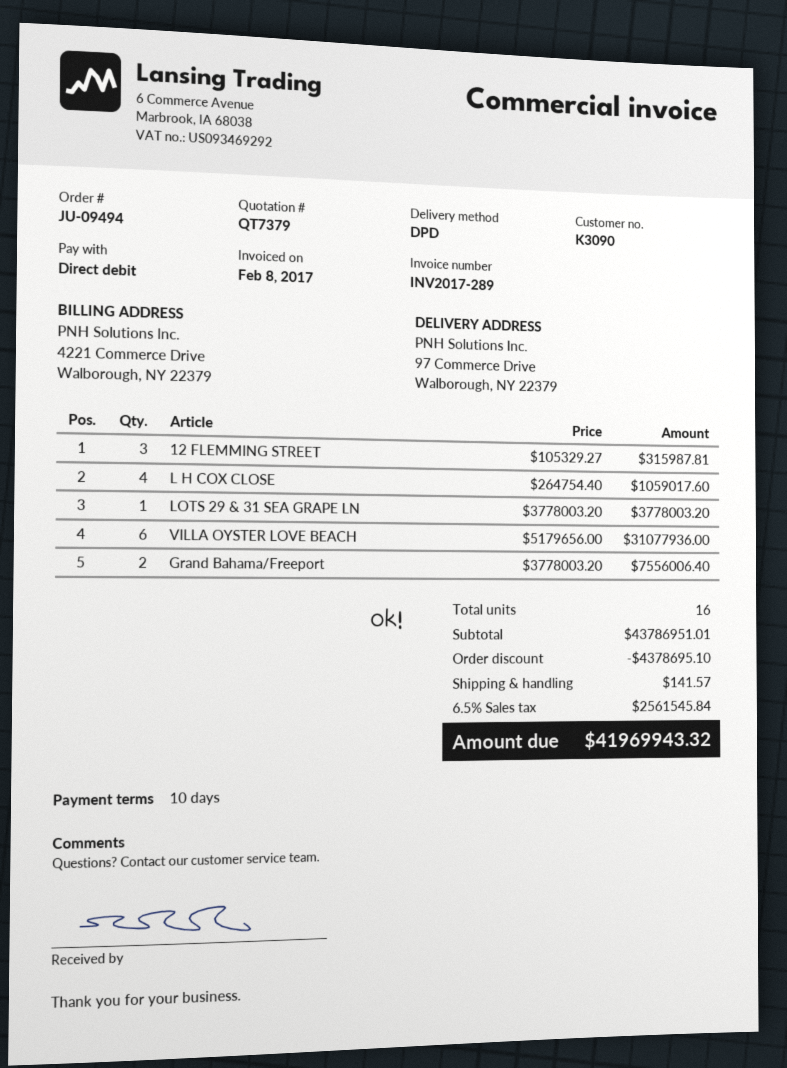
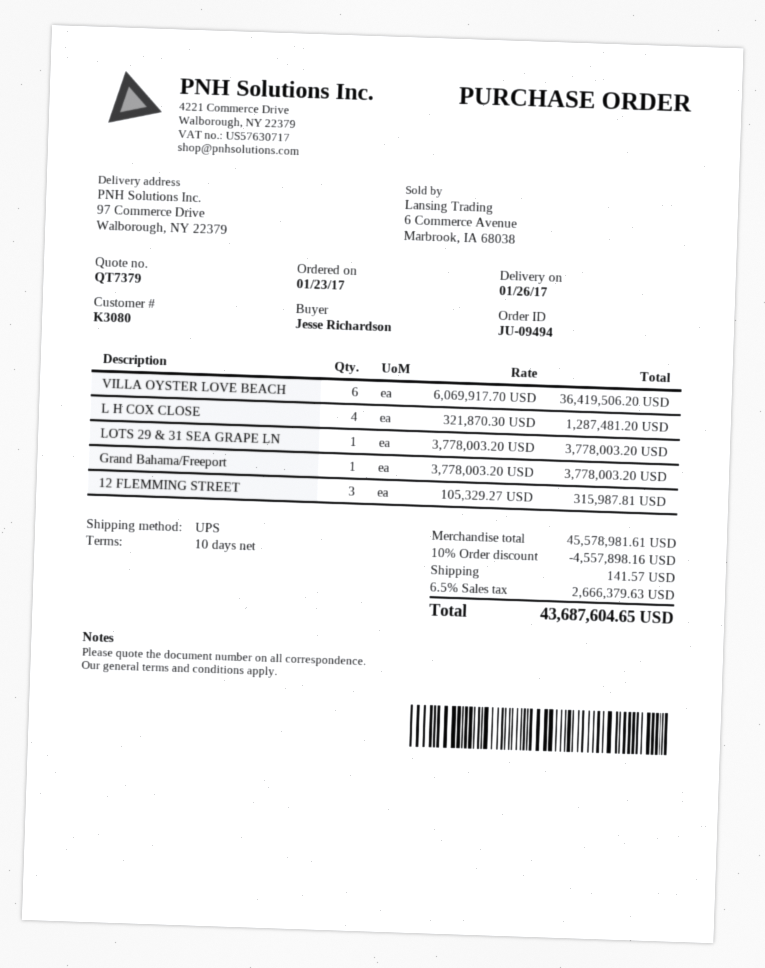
customer number: K3090 -> K3080
shipping method: DPD -> UPS
L H COX CLOSE: 4 x 264754.40 = 1059017.60 -> 4 x 321870.30 = 1287481.20
VILLA OYSTER LOVE BEACH: 6 x 5179656.00 = 31077936.00 -> 6 x 6069917.70 = 36419506.20
Grand Bahama/Freeport: 2 x 3778003.20 = 7556006.40 -> 1 x 3778003.20 = 3778003.20
subtotal: 43786951.01 -> 45578981.61
discount: 4378695.10 -> 4557898.16
tax: 6.5% = 2561545.84 -> 6.5% = 2666379.63
total: 41969943.32 -> 43687604.65

